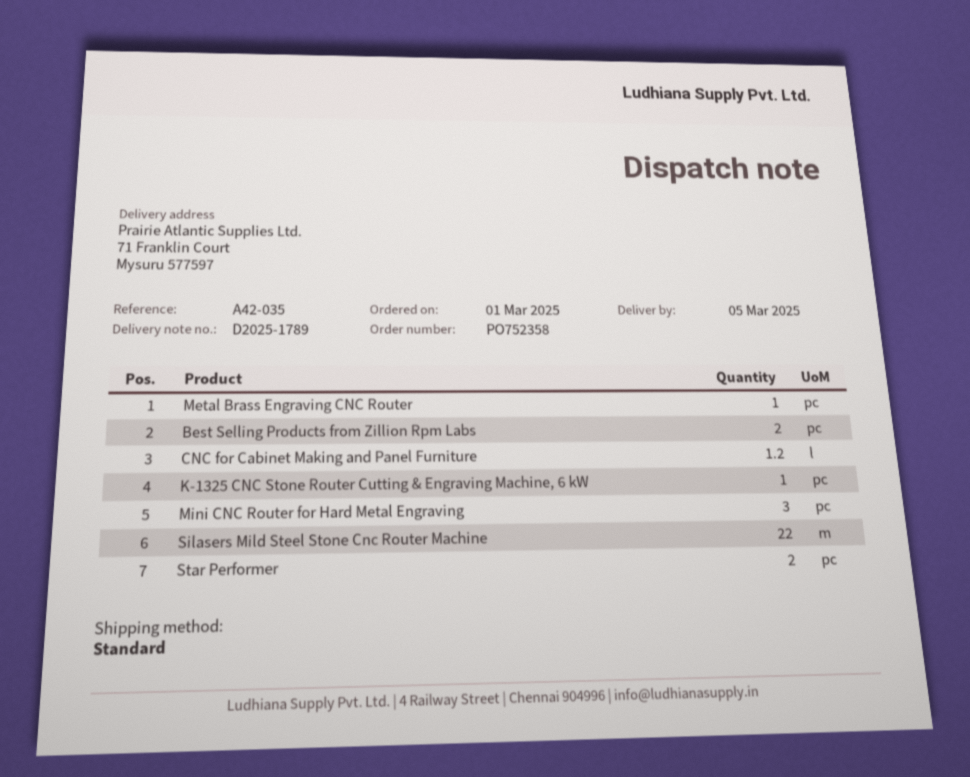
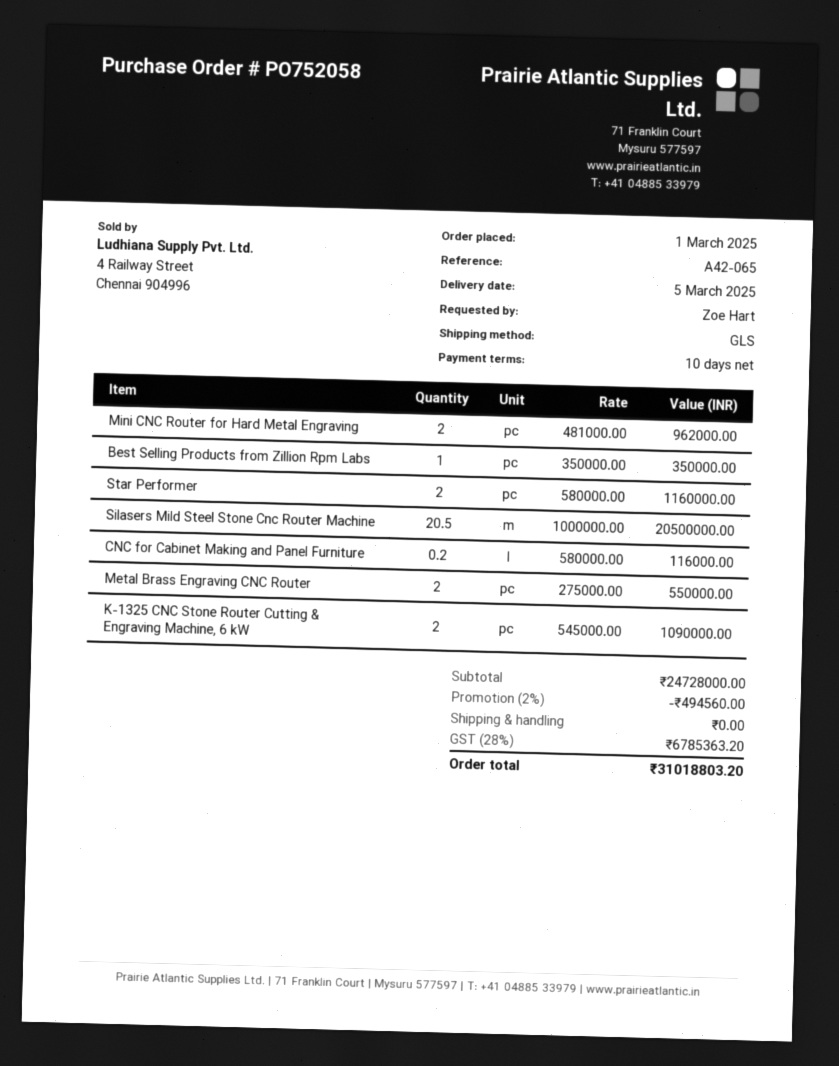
order number: PO752358 -> PO752058
reference: A42-035 -> A42-065
shipping method: standard -> GLS
Metal Brass Engraving CNC Router: 1 -> 2
Best Selling Products from Zillion Rpm Labs: 2 -> 1
CNC for Cabinet Making and Panel Furniture: 1.2 -> 0.2
K-1325 CNC Stone Router Cutting & Engraving Machine, 6 kW: 1 -> 2
Mini CNC Router for Hard Metal Engraving: 3 -> 2
Silasers Mild Steel Stone Cnc Router Machine: 22 -> 20.5

